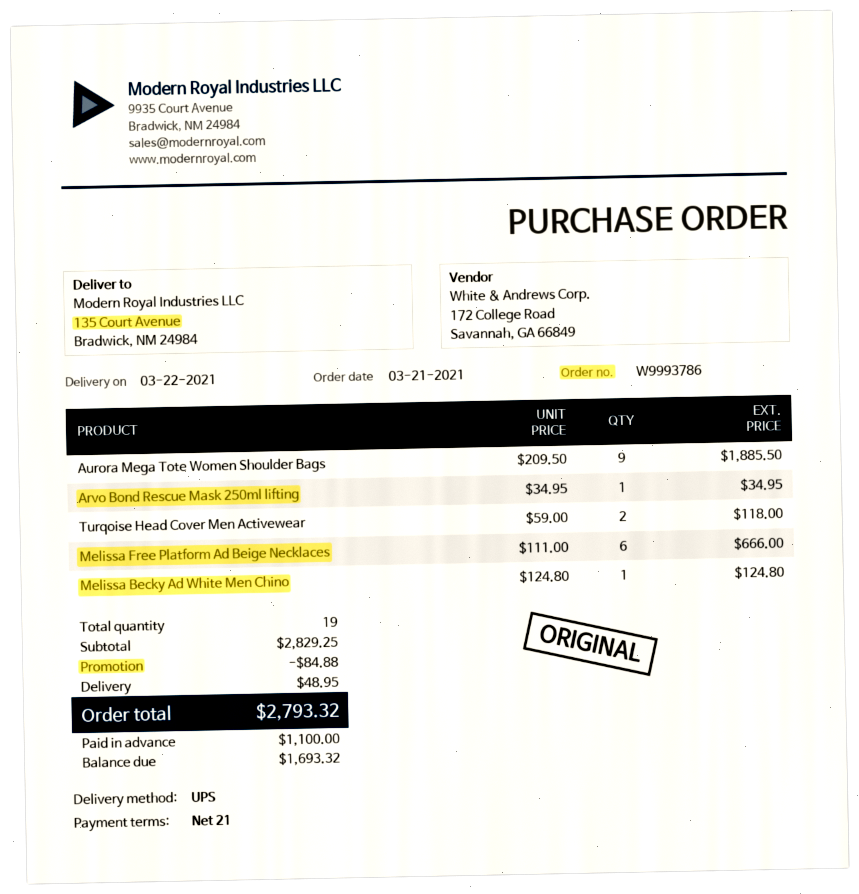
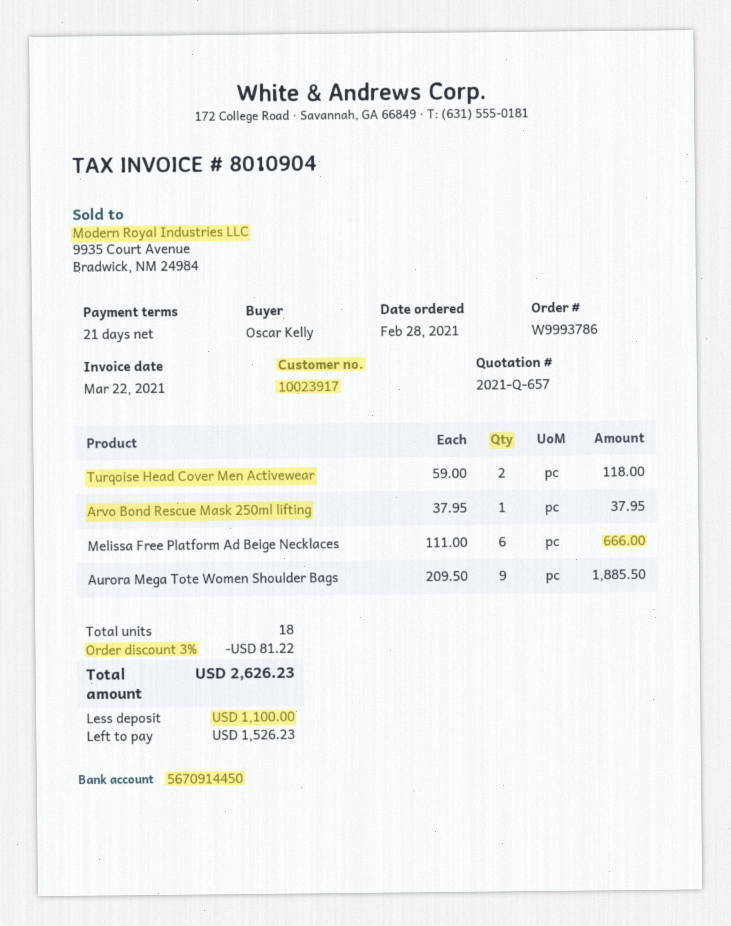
order date: 2021-03-21 -> 2021-02-28
Arvo Bond Rescue Mask 250ml lifting: 1 x 34.95 = 34.95 -> 1 x 37.95 = 37.95
Melissa Becky Ad White Men Chino: 1 x 124.80 = 124.80 -> none
total quantity: 19 -> 18
discount: 84.88 -> 81.22
shipping: 48.95 -> none
total: 2793.32 -> 2626.23
balance: 1693.32 -> 1526.23

